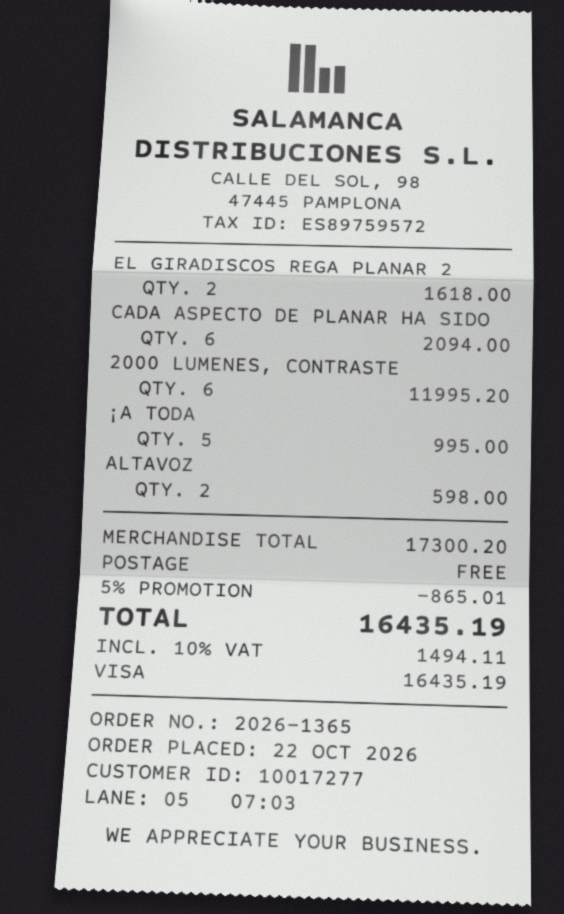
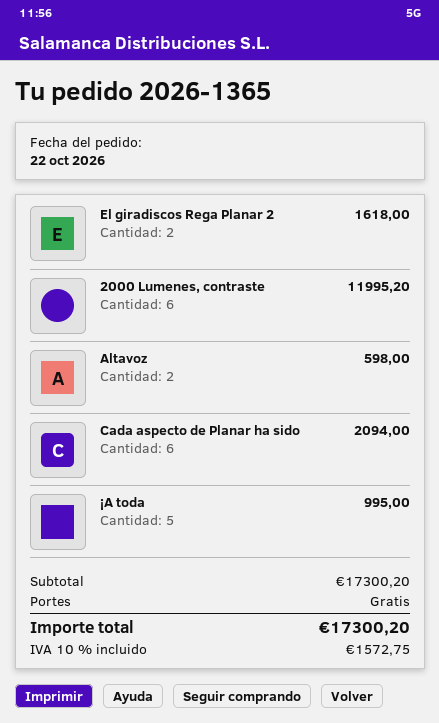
discount: 5% = 865.01 -> none
tax: 10% = 1494.11 -> 10% = 1572.75
total: 16435.19 -> 17300.20

